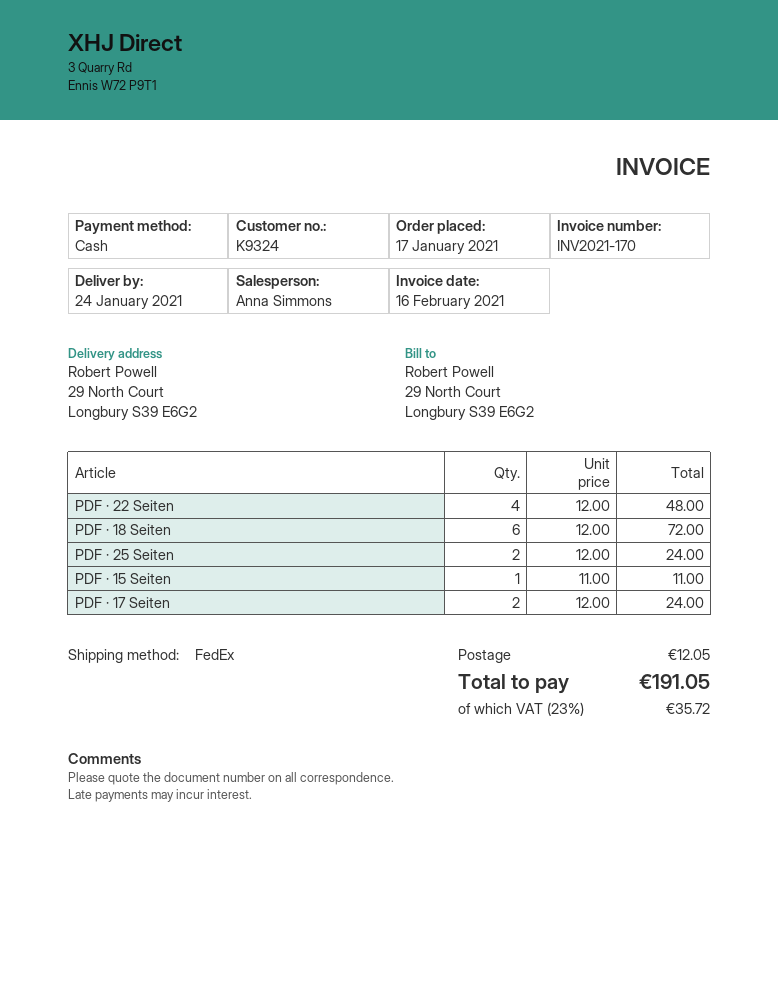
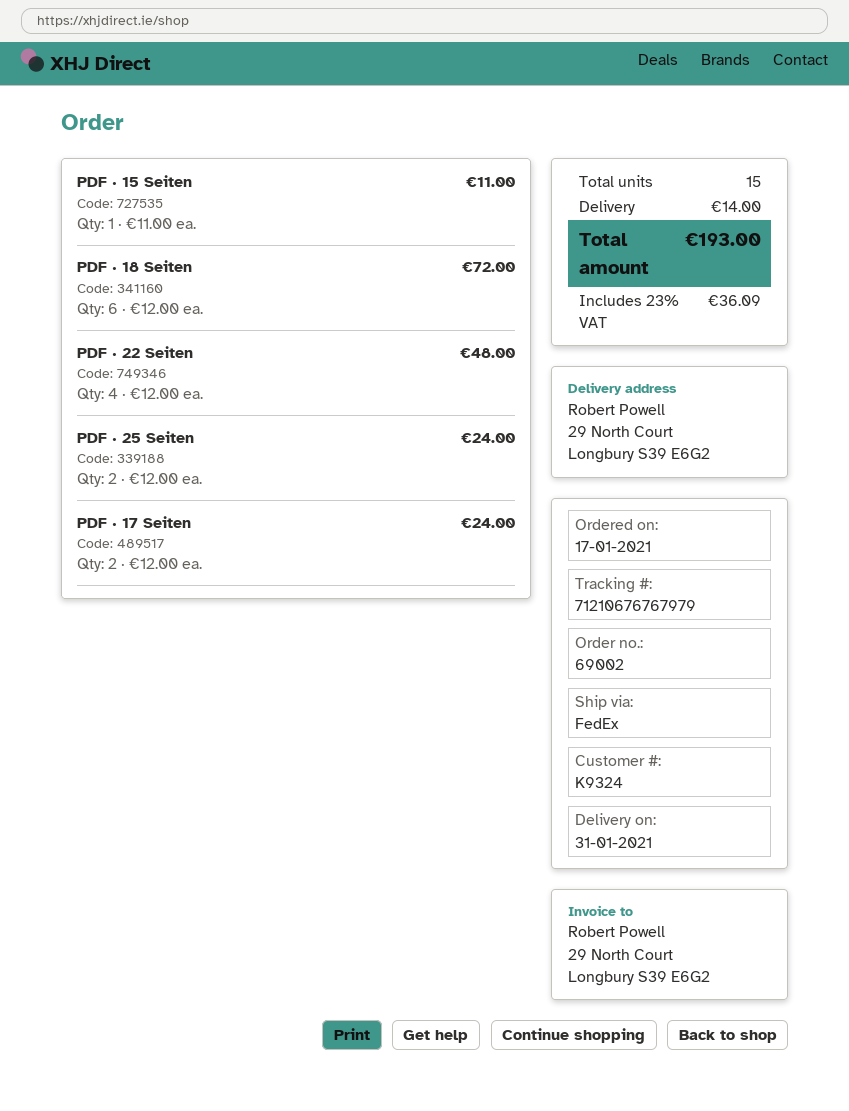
delivery date: 2021-01-24 -> 2021-01-31
shipping: 12.05 -> 14.00
tax: 23% = 35.72 -> 23% = 36.09
total: 191.05 -> 193.00

